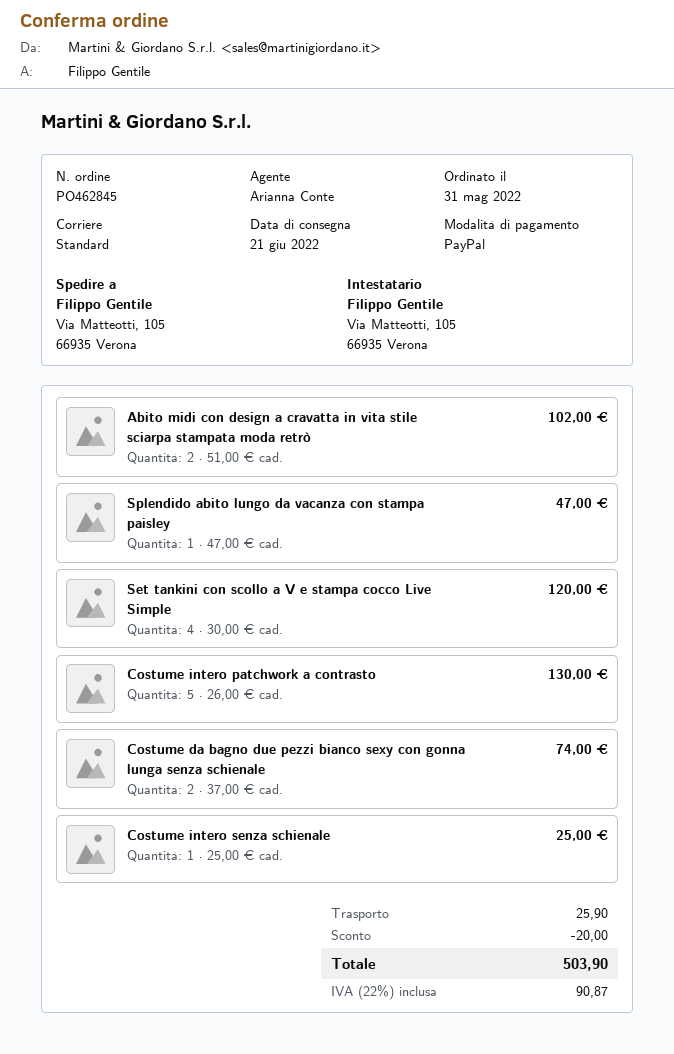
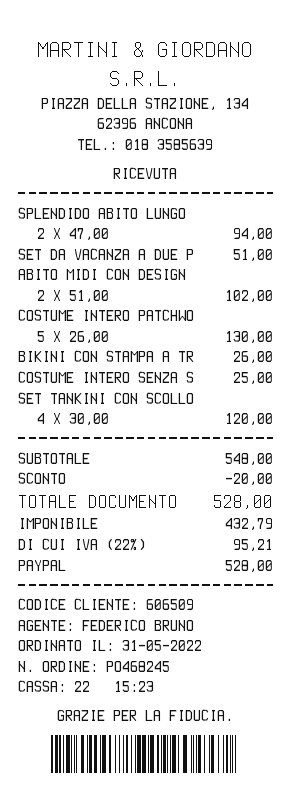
order number: PO462845 -> PO468245
sales rep: Arianna Conte -> FEDERICO BRUNO
Splendido abito lungo da vacanza con stampa paisley: 1 x 47.00 = 47.00 -> 2 x 47.00 = 94.00
Costume da bagno due pezzi bianco sexy con gonna lunga senza schienale: 2 x 37.00 = 74.00 -> none
SET DA VACANZA A DUE P: none -> 1 x 51.00 = 51.00
BIKINI CON STAMPA A TR: none -> 1 x 26.00 = 26.00
shipping: 25.90 -> none
tax: 22% = 90.87 -> 22% = 95.21
total: 503.90 -> 528.00

